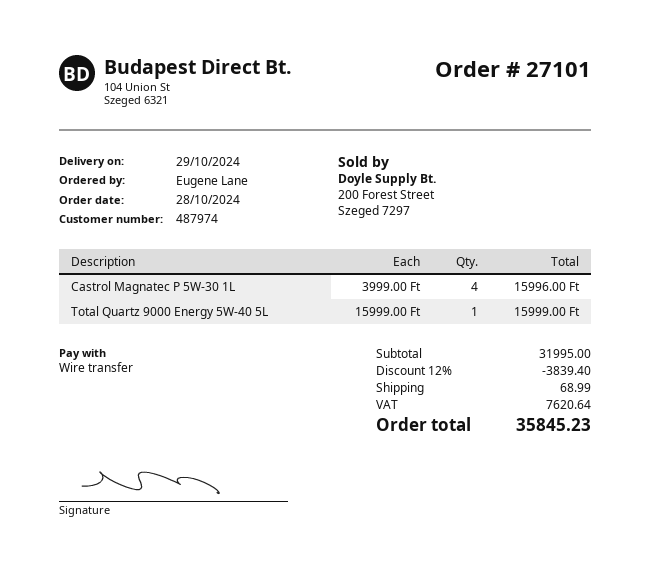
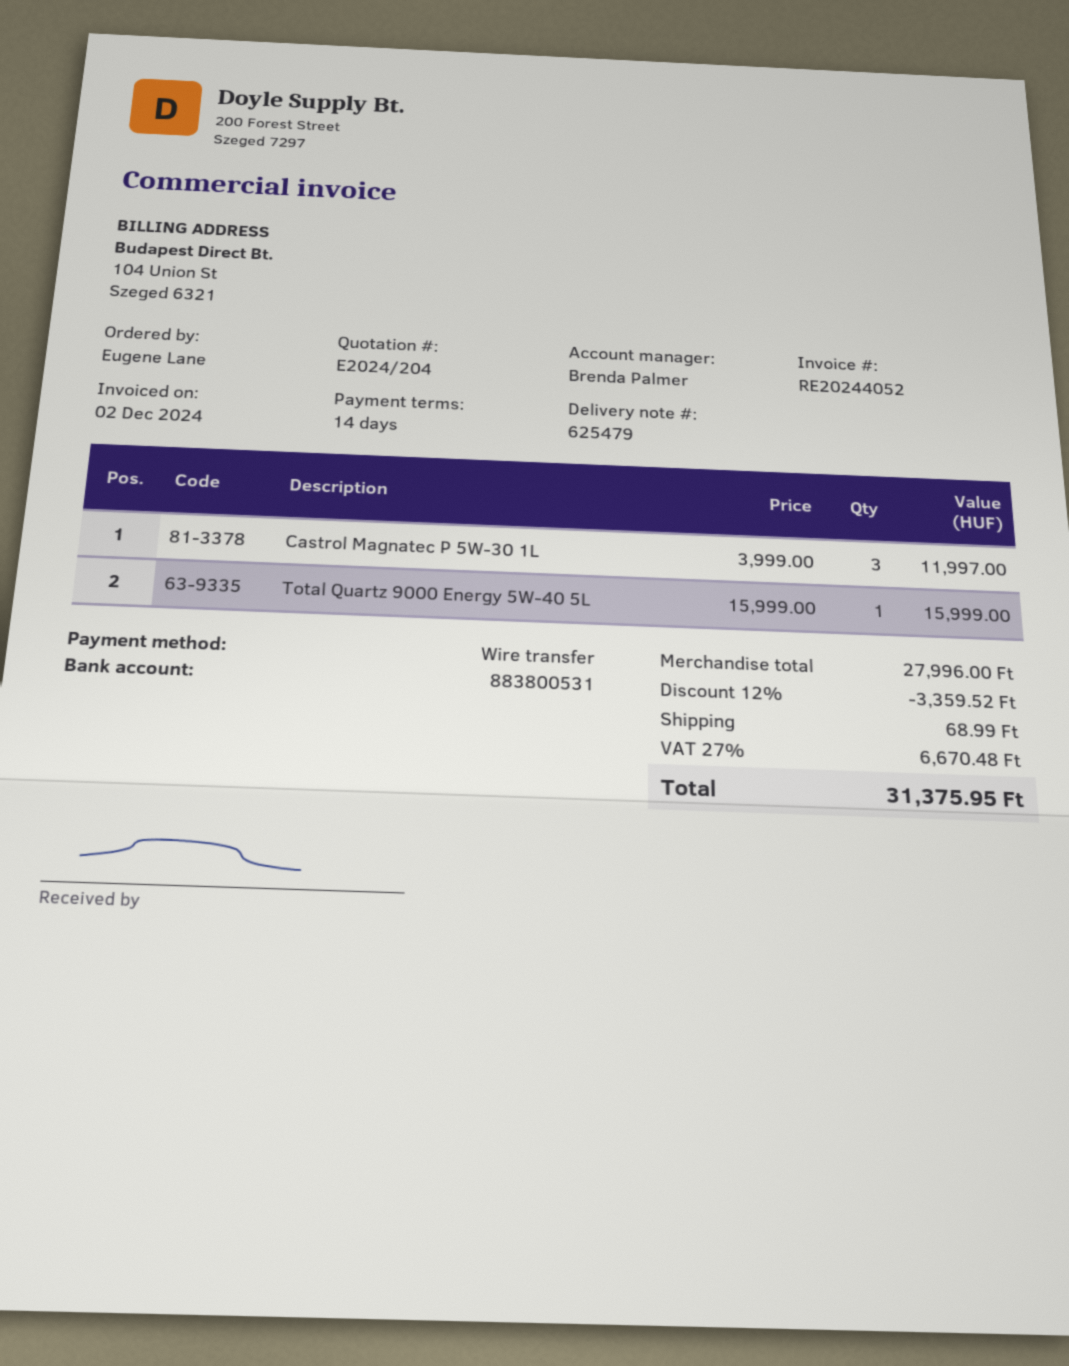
Castrol Magnatec P 5W-30 1L: 4 x 3999.00 = 15996.00 -> 3 x 3999.00 = 11997.00
subtotal: 31995.00 -> 27996.00
discount: 12% = 3839.40 -> 12% = 3359.52
tax: 7620.64 -> 6670.48
total: 35845.23 -> 31375.95

